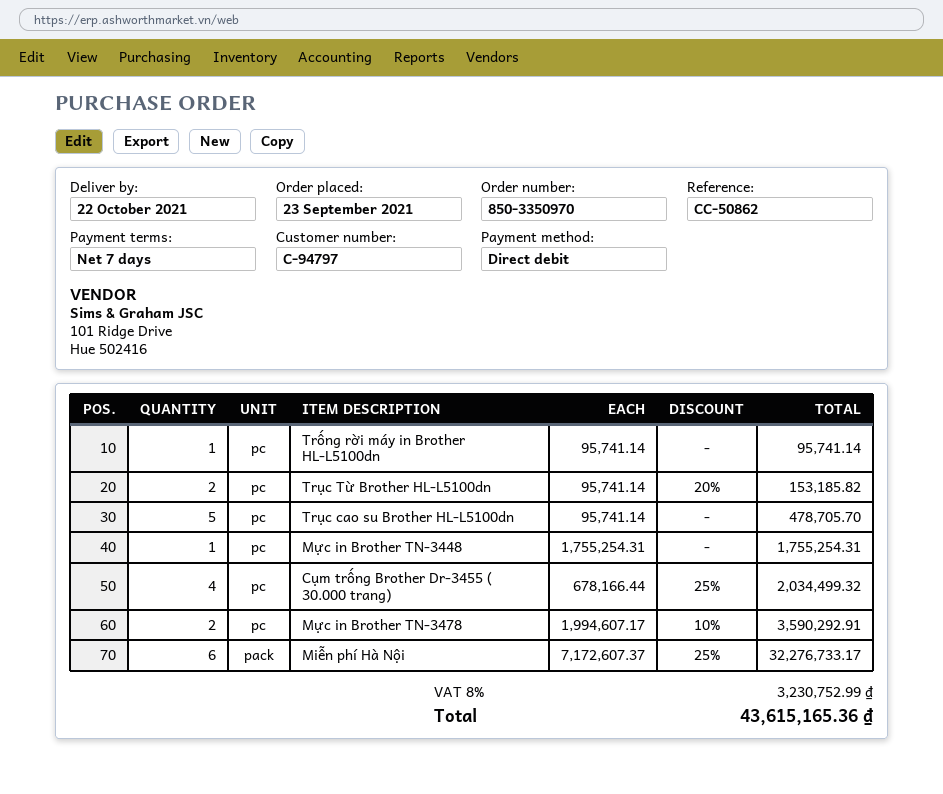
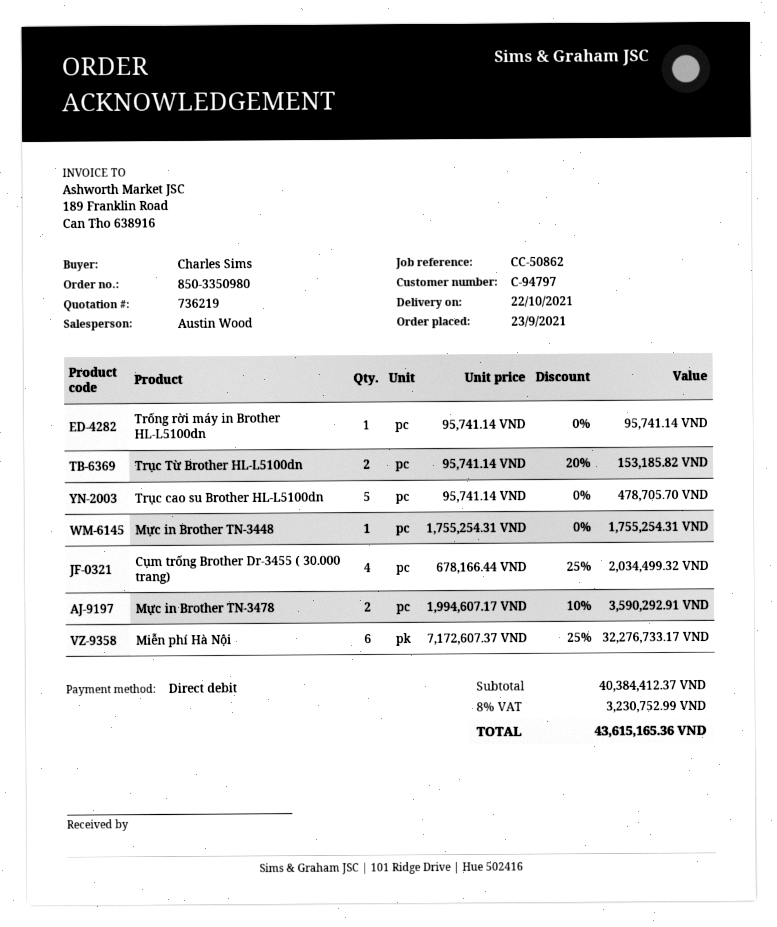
order number: 850-3350970 -> 850-3350980

